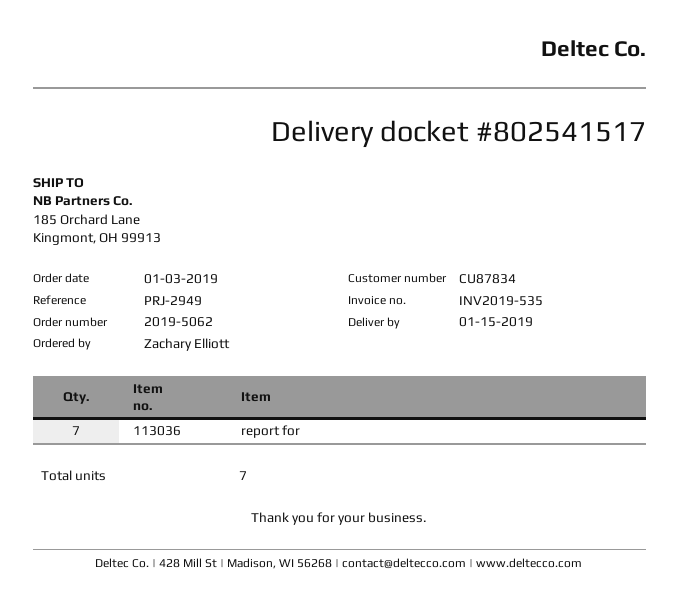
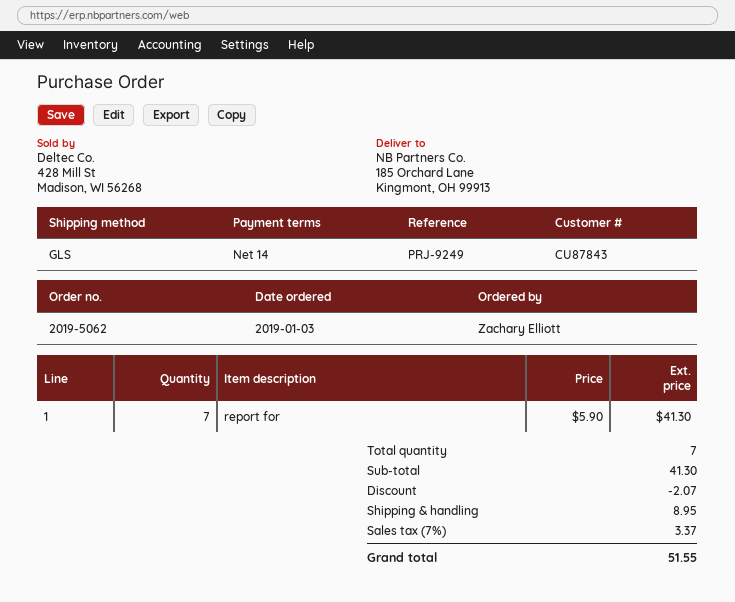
customer number: CU87834 -> CU87843
reference: PRJ-2949 -> PRJ-9249

